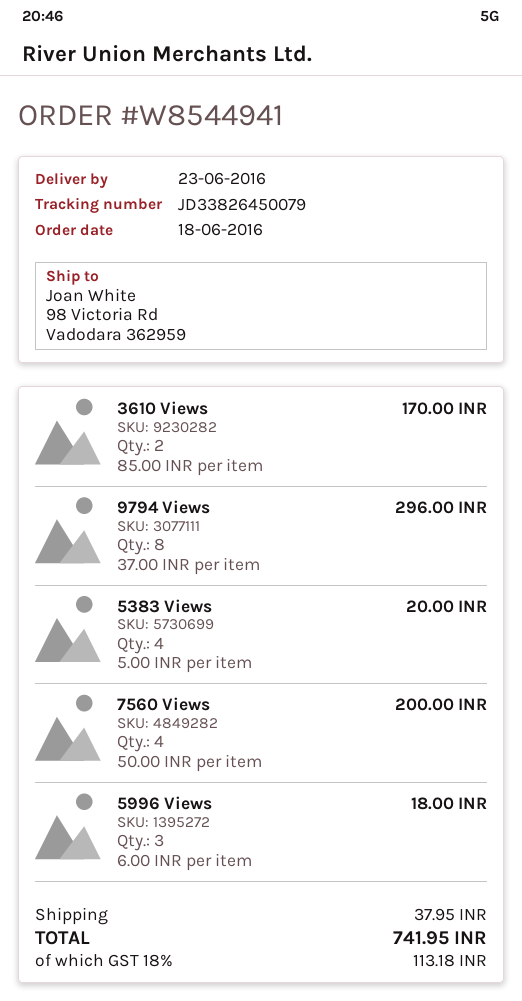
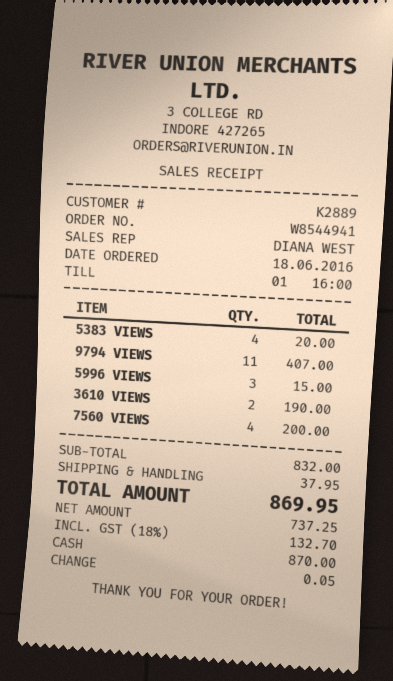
3610 Views: 2 for 170.00 -> 2 for 190.00
9794 Views: 8 for 296.00 -> 11 for 407.00
5996 Views: 3 for 18.00 -> 3 for 15.00
tax: 18% = 113.18 -> 18% = 132.70
total: 741.95 -> 869.95

